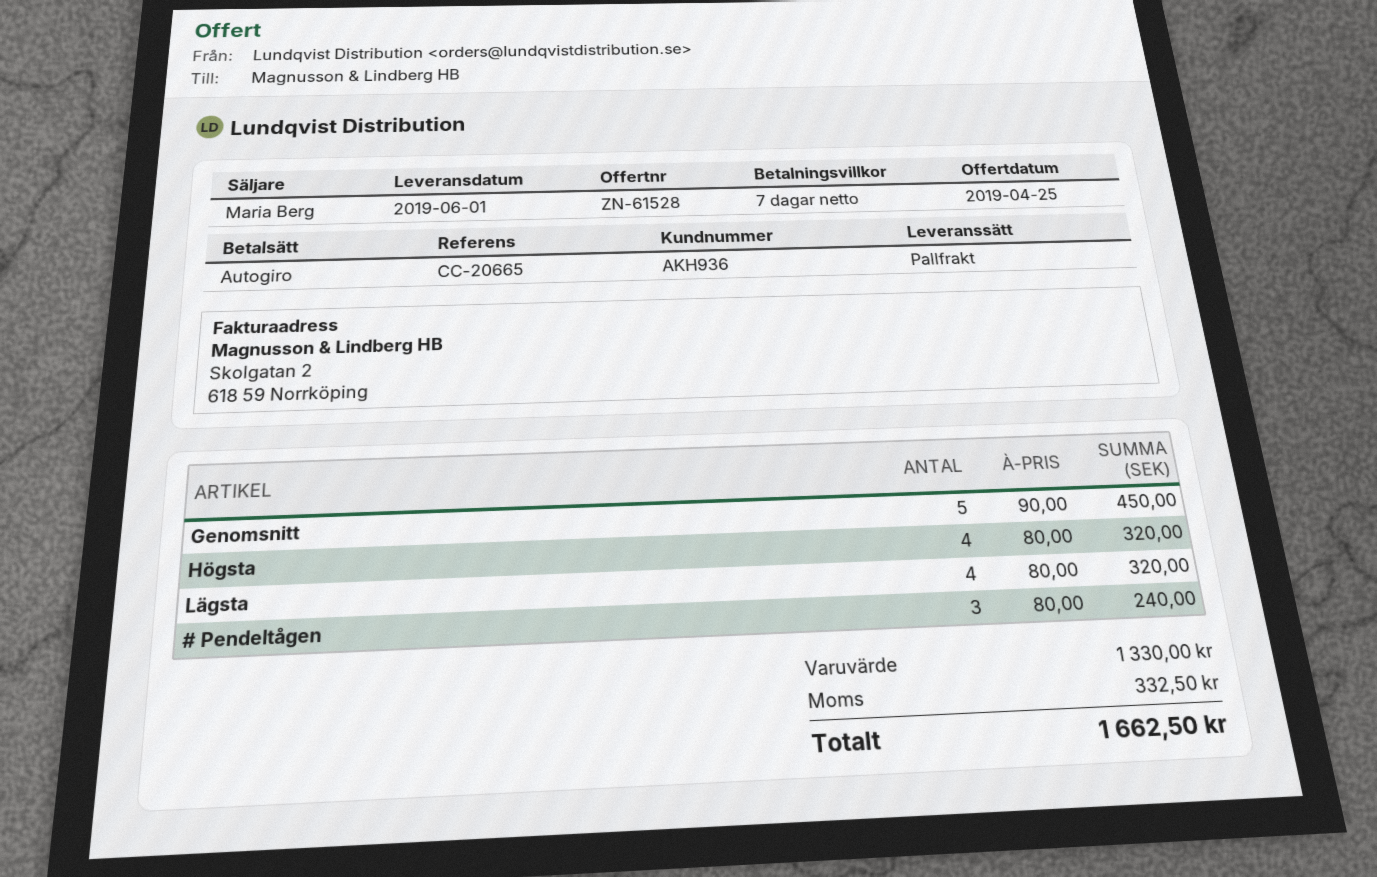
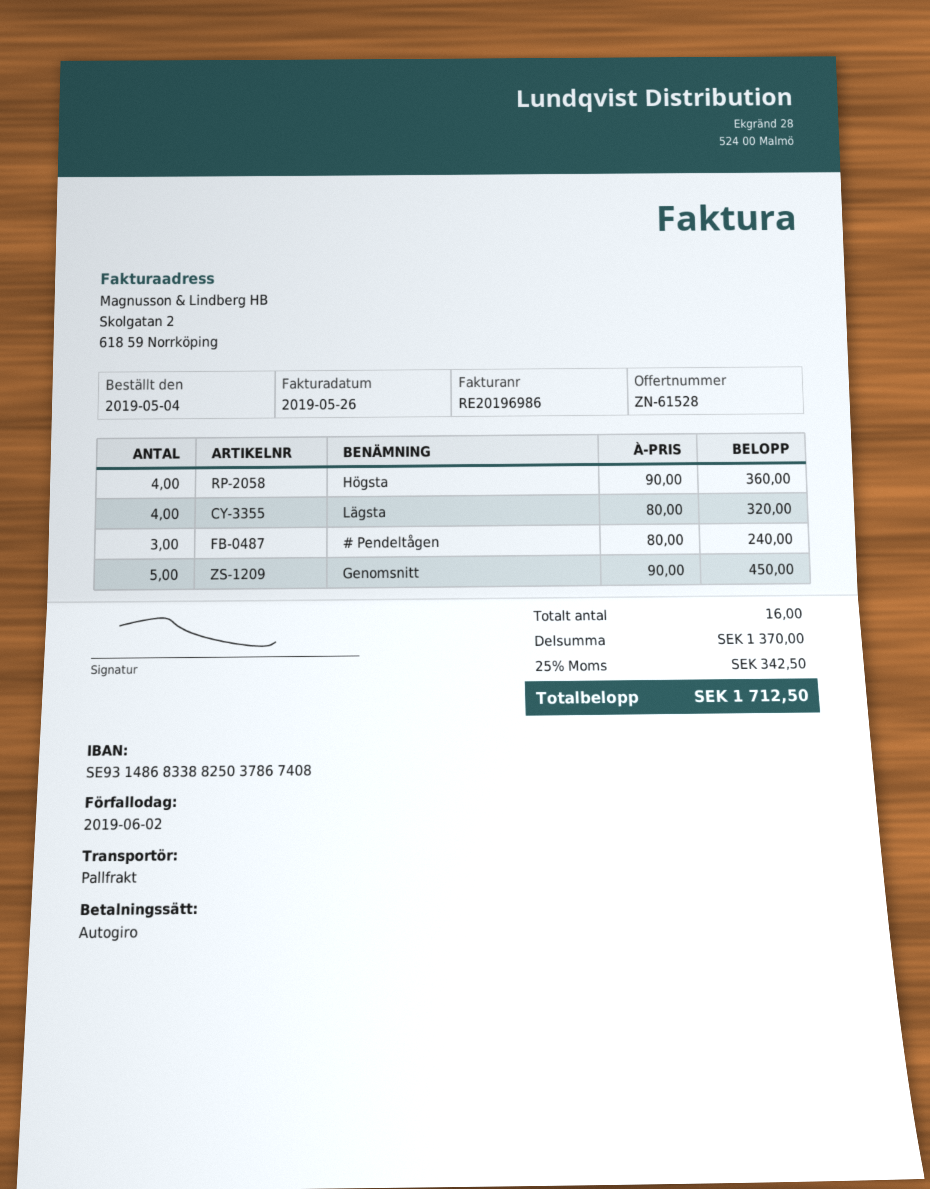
Högsta: 4 x 80.00 = 320.00 -> 4 x 90.00 = 360.00
subtotal: 1330.00 -> 1370.00
tax: 332.50 -> 342.50
total: 1662.50 -> 1712.50

